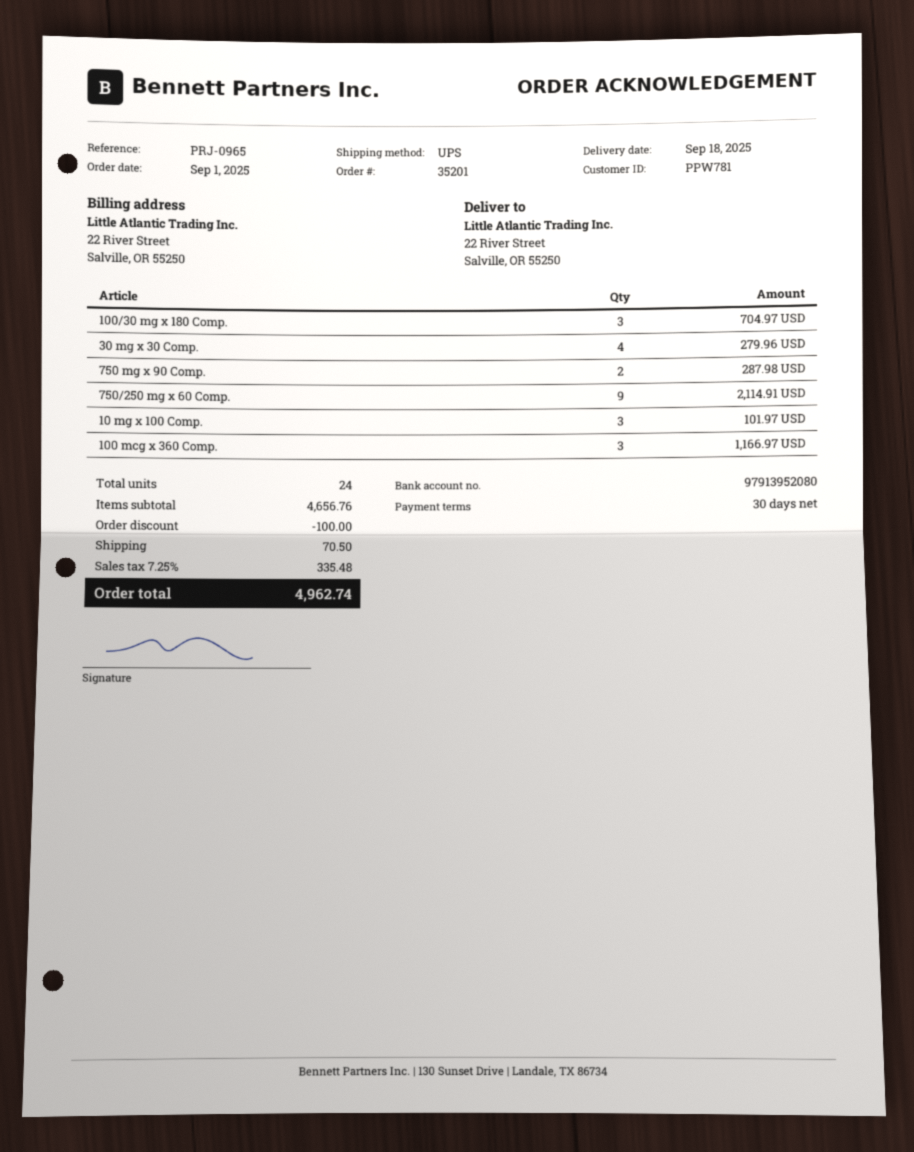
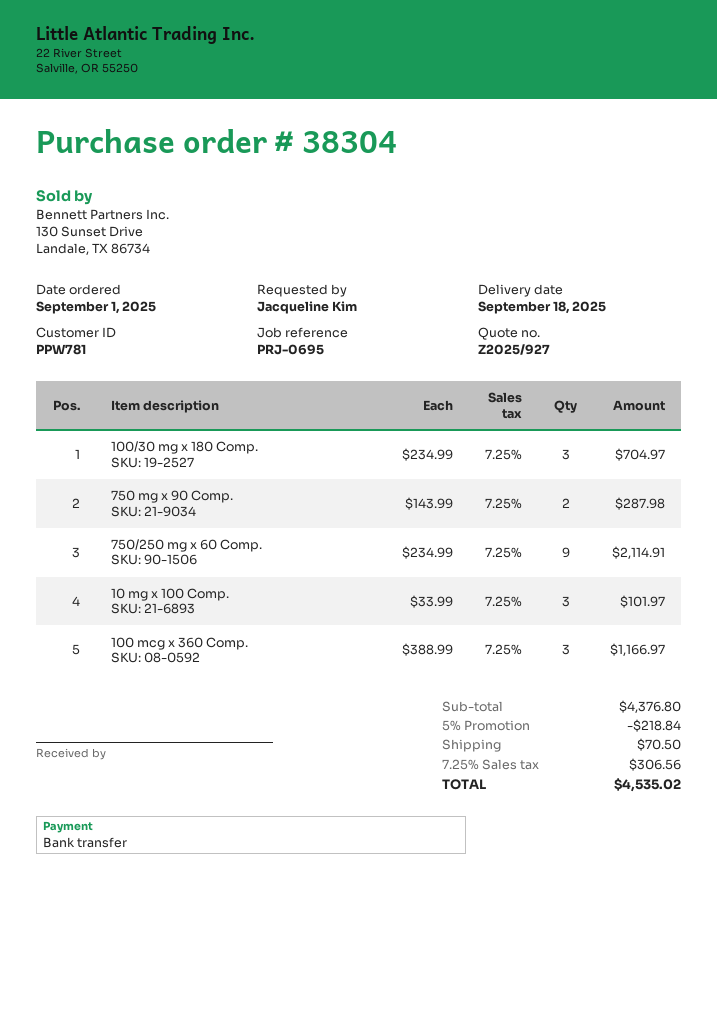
order number: 35201 -> 38304
reference: PRJ-0965 -> PRJ-0695
30 mg x 30 Comp.: 4 for 279.96 -> none
subtotal: 4656.76 -> 4376.80
discount: 100.00 -> 218.84
tax: 7.25% = 335.48 -> 7.25% = 306.56
total: 4962.74 -> 4535.02

